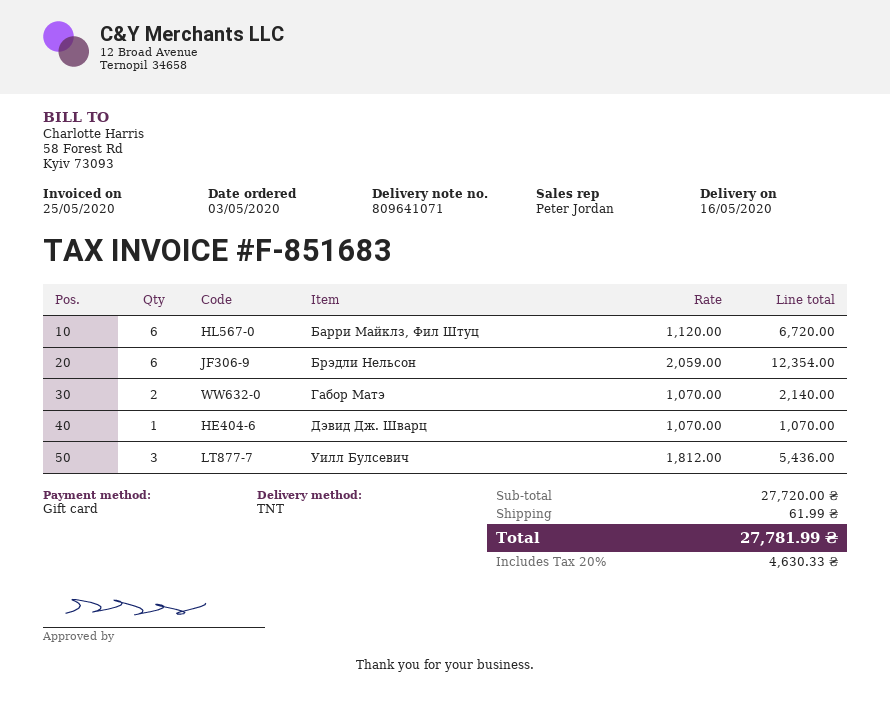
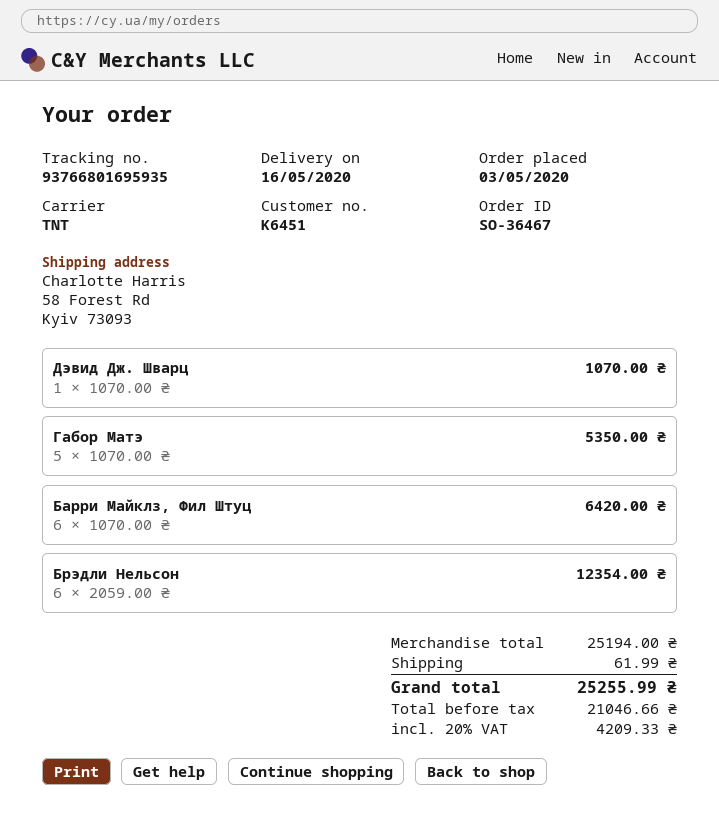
Барри Майклз, Фил Штуц: 6 x 1120.00 = 6720.00 -> 6 x 1070.00 = 6420.00
Габор Матэ: 2 x 1070.00 = 2140.00 -> 5 x 1070.00 = 5350.00
Уилл Булсевич: 3 x 1812.00 = 5436.00 -> none
subtotal: 27720.00 -> 25194.00
tax: 20% = 4630.33 -> 20% = 4209.33
total: 27781.99 -> 25255.99

